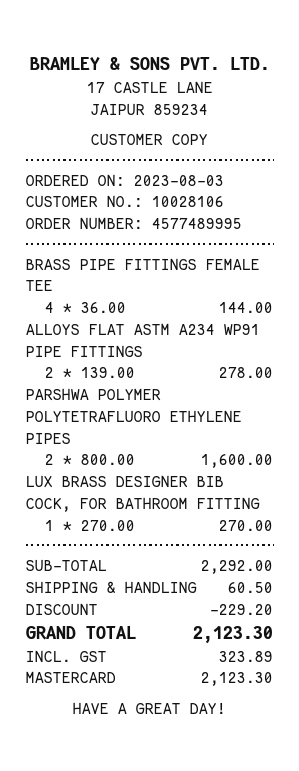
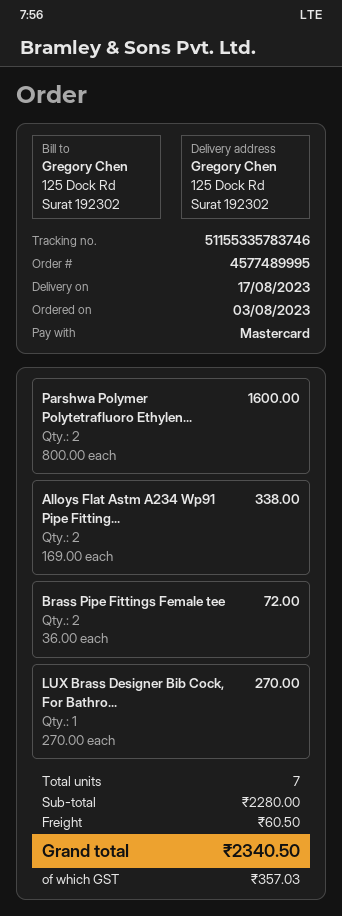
BRASS PIPE FITTINGS FEMALE TEE: 4 x 36.00 = 144.00 -> 2 x 36.00 = 72.00
ALLOYS FLAT ASTM A234 WP91 PIPE FITTINGS: 2 x 139.00 = 278.00 -> 2 x 169.00 = 338.00
subtotal: 2292.00 -> 2280.00
discount: 229.20 -> none
tax: 323.89 -> 357.03
total: 2123.30 -> 2340.50

